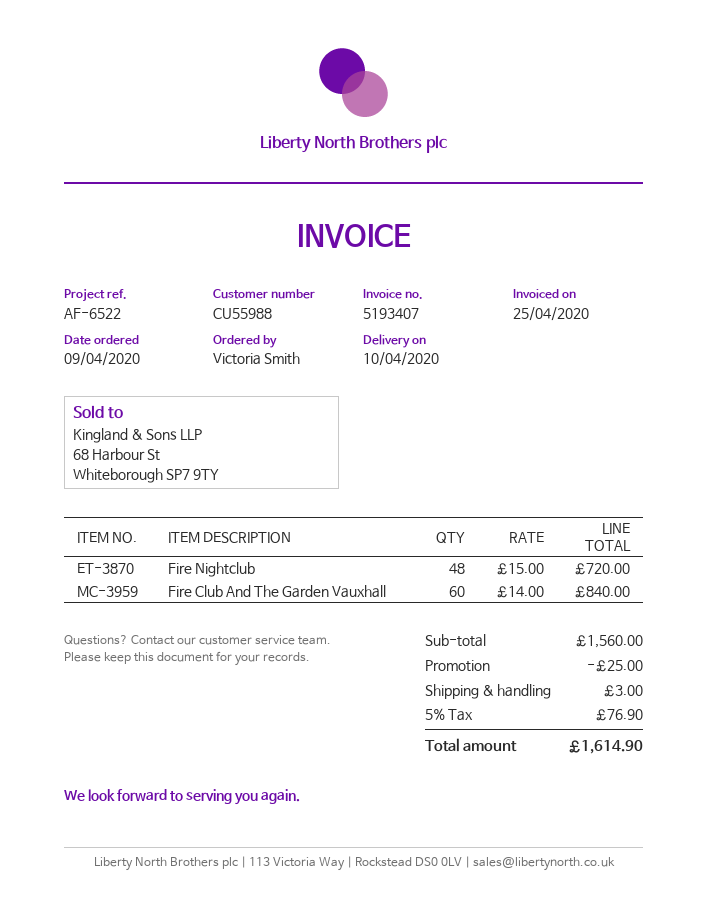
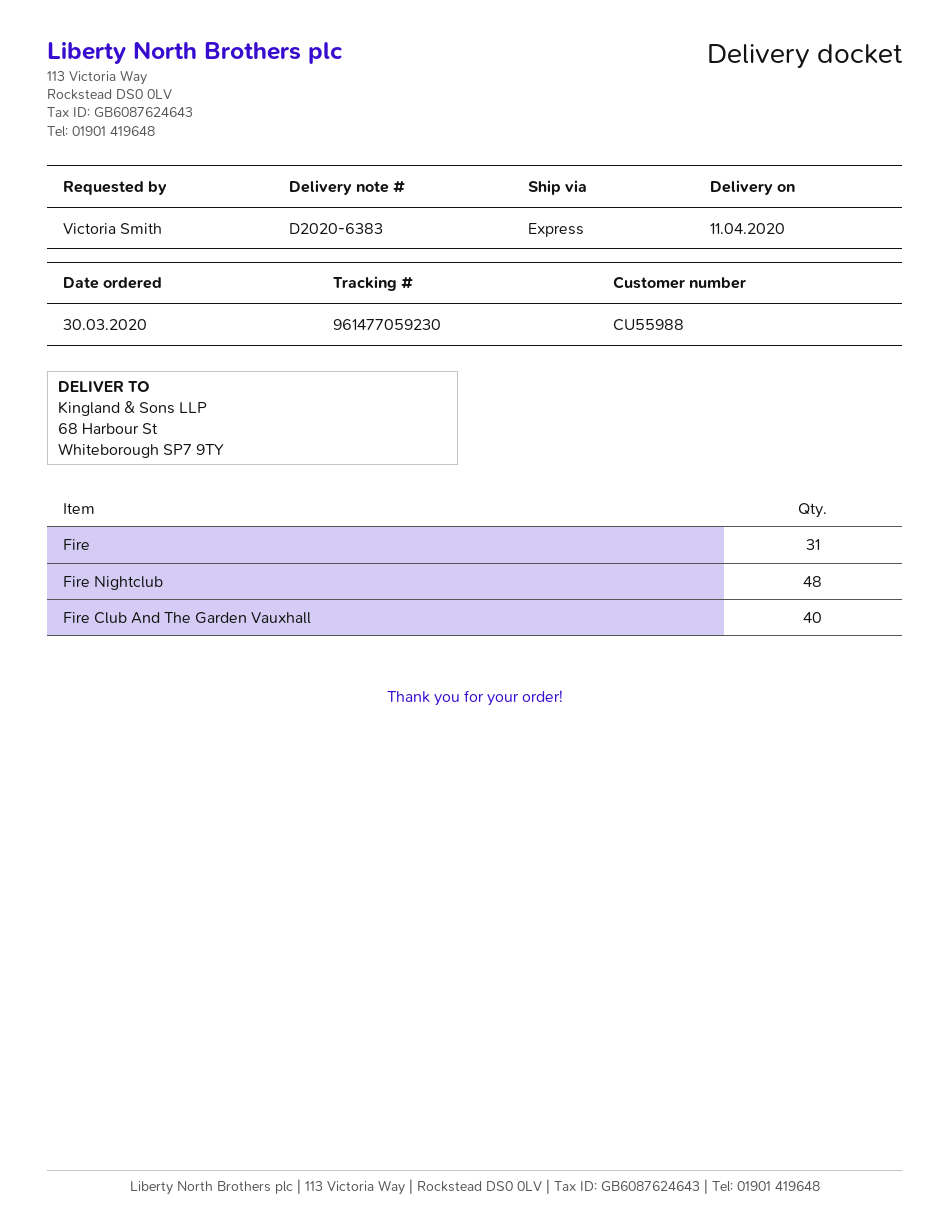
order date: 2020-04-09 -> 2020-03-30
delivery date: 2020-04-10 -> 2020-04-11
Fire Club And The Garden Vauxhall: 60 -> 40
Fire: none -> 31

